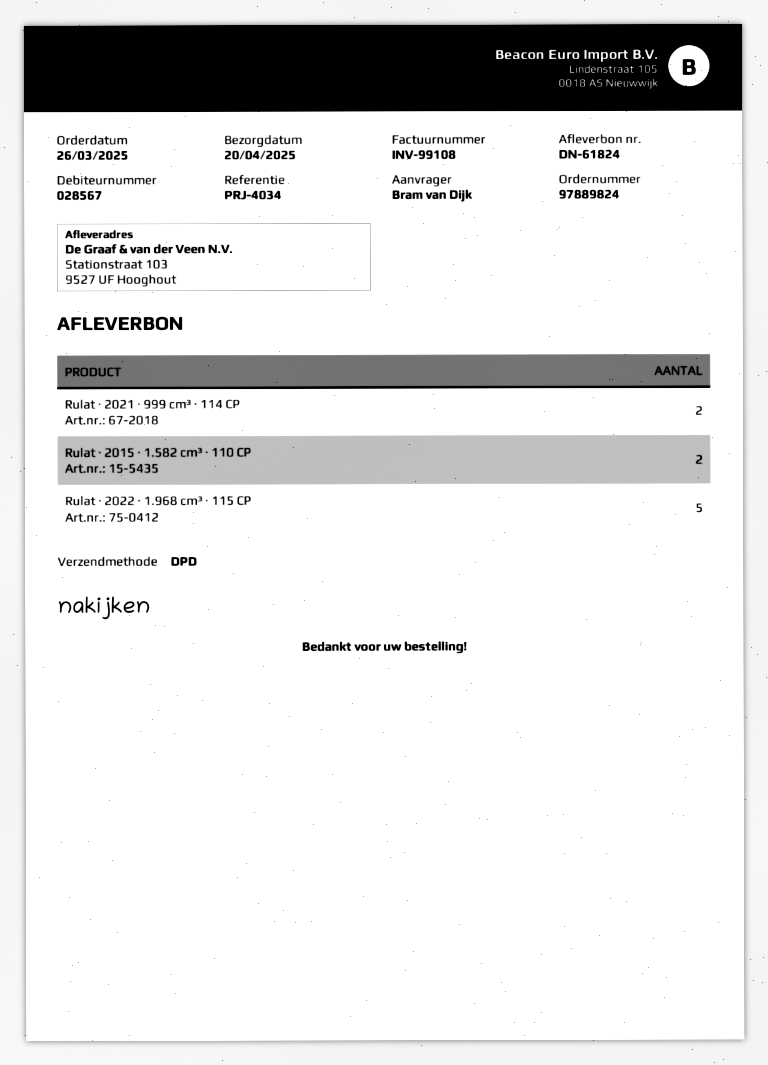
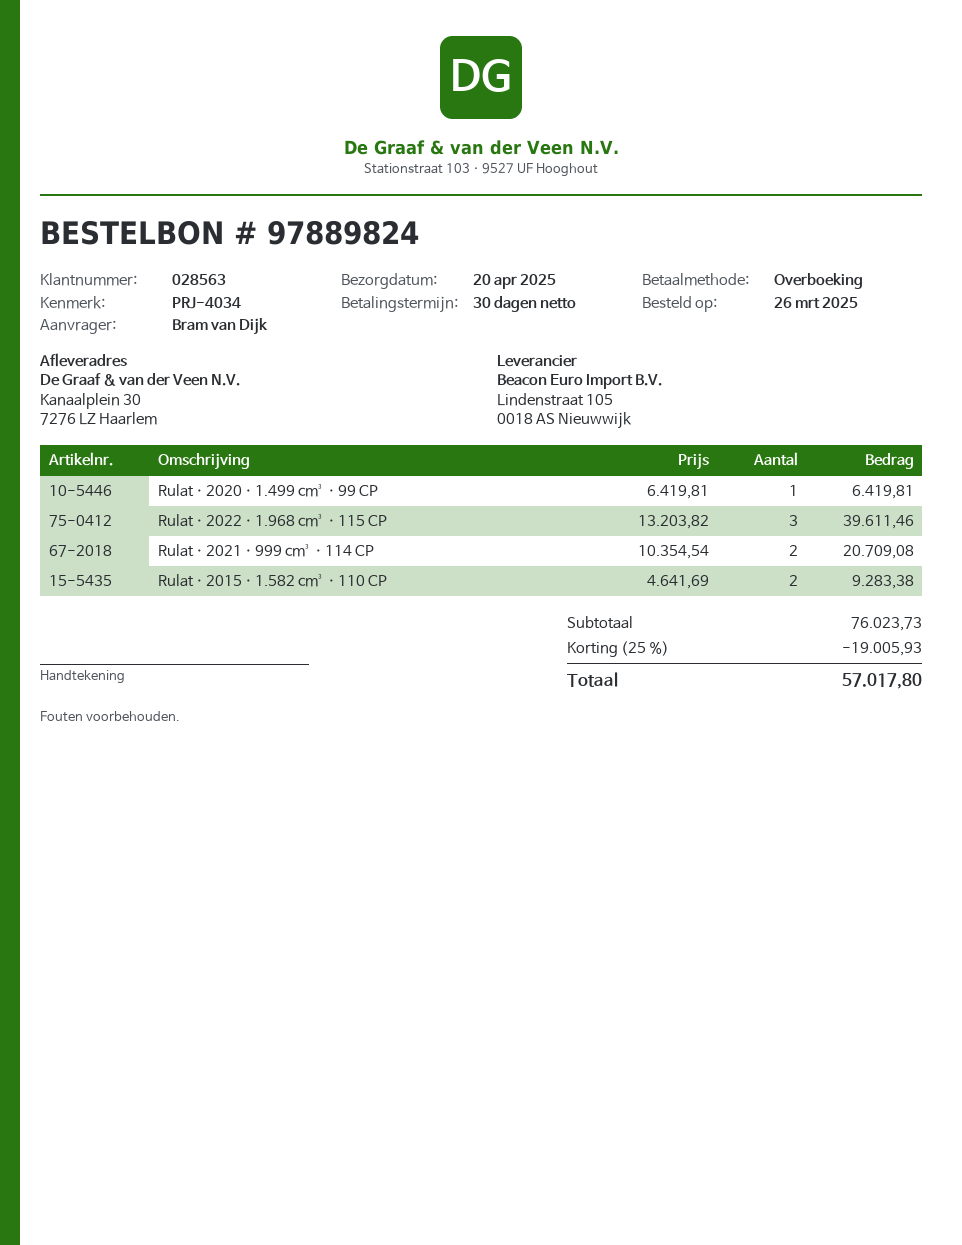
customer number: 028567 -> 028563
ship to: Stationstraat 103, 9527 UF Hooghout -> Kanaalplein 30, 7276 LZ Haarlem
Rulat · 2022 · 1.968 cm³ · 115 CP: 5 -> 3
Rulat · 2020 · 1.499 cm³ · 99 CP: none -> 1

